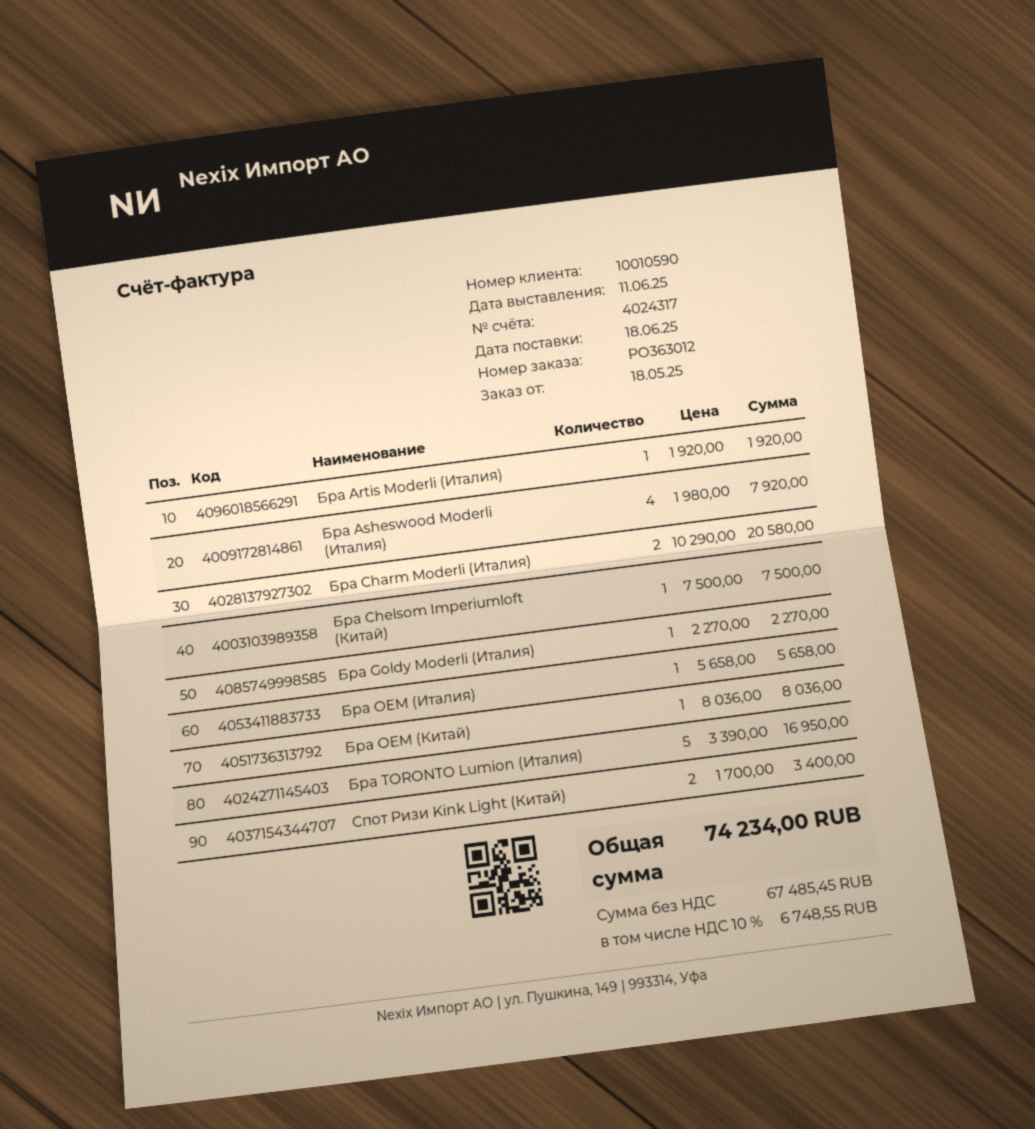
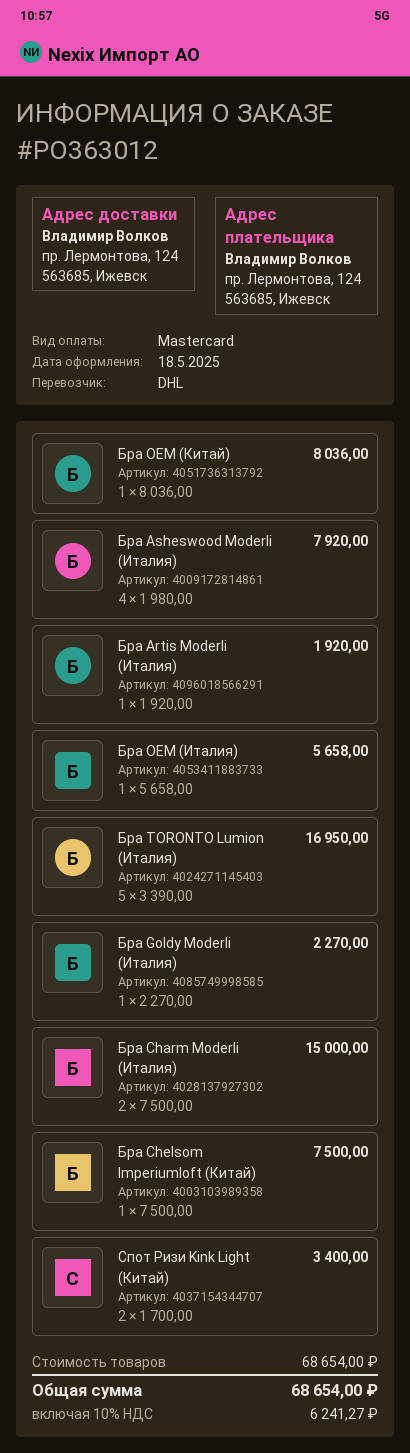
Бра Charm Moderli (Италия): 2 x 10290.00 = 20580.00 -> 2 x 7500.00 = 15000.00
tax: 10% = 6748.55 -> 10% = 6241.27
total: 74234.00 -> 68654.00

